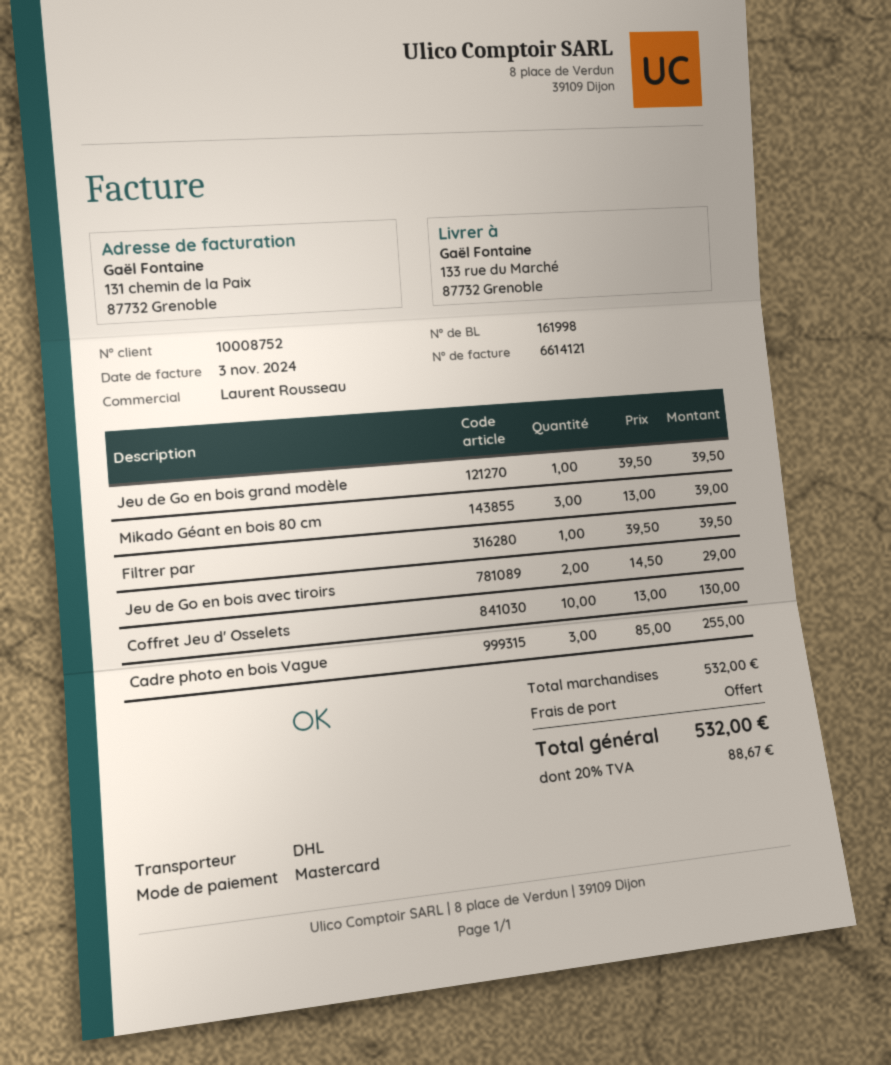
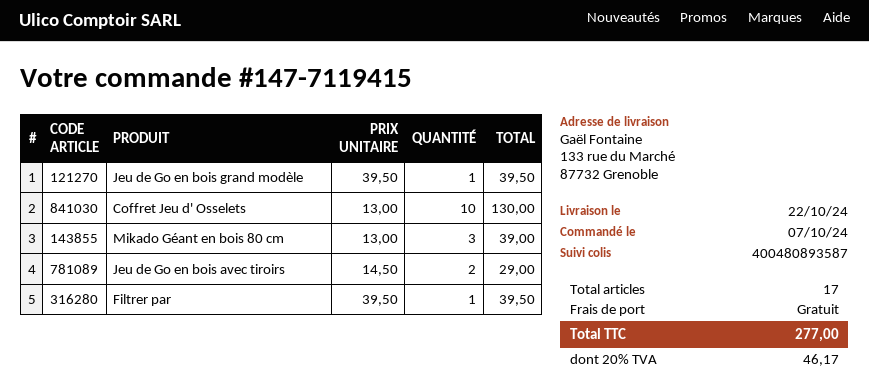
Cadre photo en bois Vague: 3 x 85.00 = 255.00 -> none
tax: 20% = 88.67 -> 20% = 46.17
total: 532.00 -> 277.00

